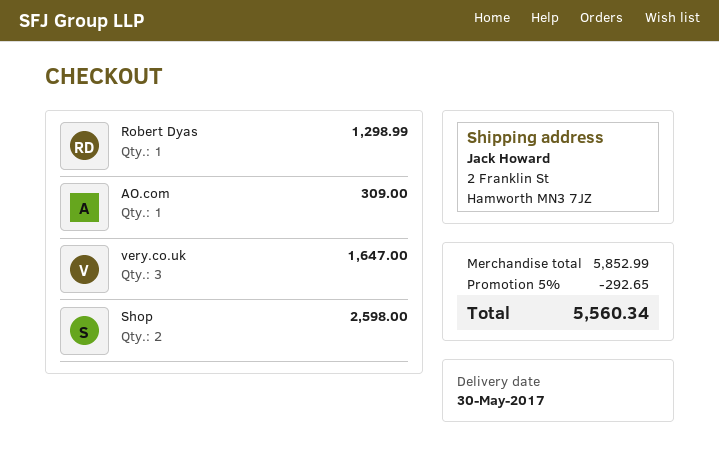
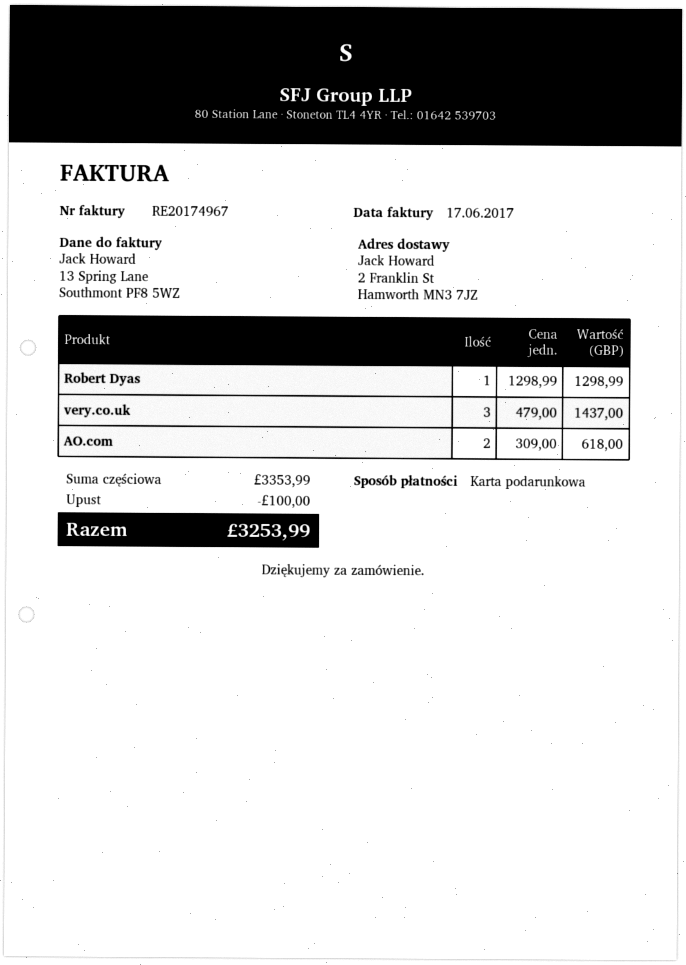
AO.com: 1 for 309.00 -> 2 for 618.00
very.co.uk: 3 for 1647.00 -> 3 for 1437.00
Shop: 2 for 2598.00 -> none
subtotal: 5852.99 -> 3353.99
discount: 292.65 -> 100.00
total: 5560.34 -> 3253.99

